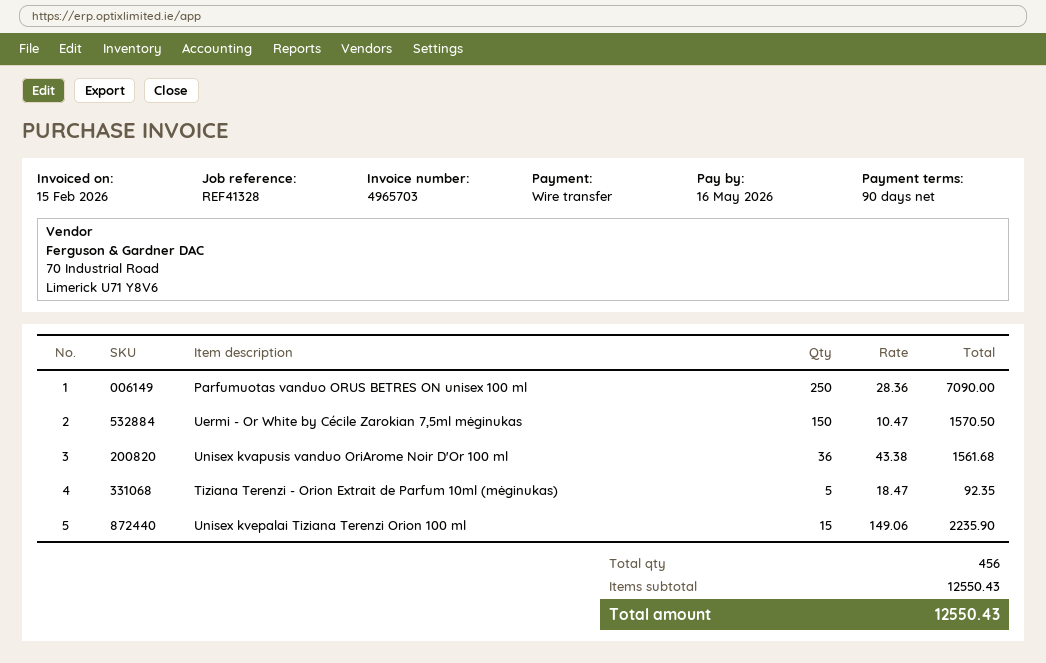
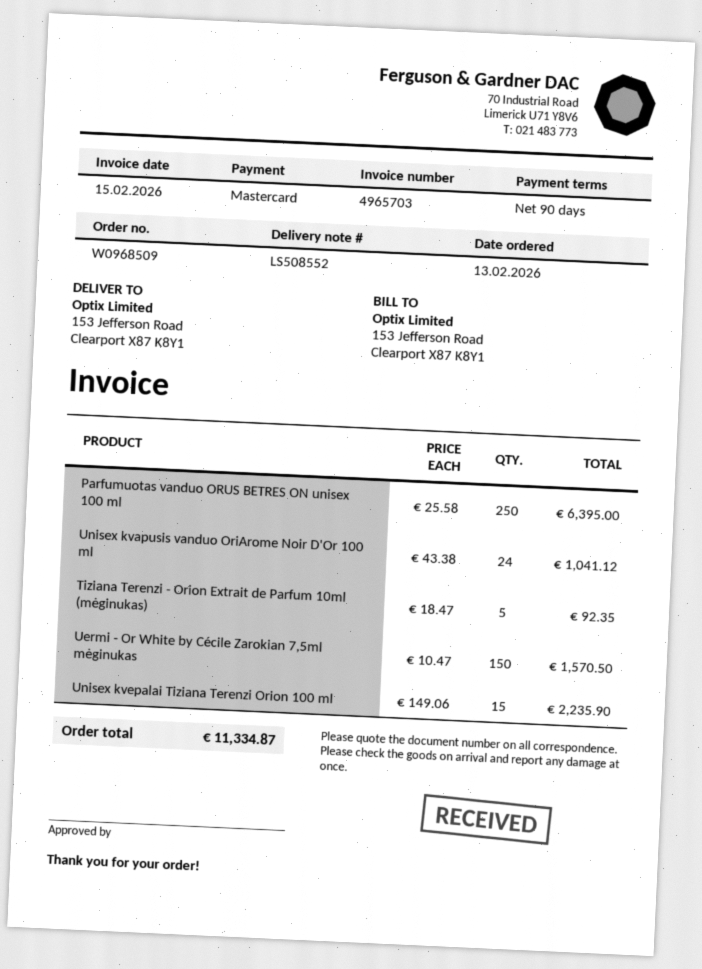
payment method: bank transfer -> Mastercard
Parfumuotas vanduo ORUS BETRES ON unisex 100 ml: 250 x 28.36 = 7090.00 -> 250 x 25.58 = 6395.00
Unisex kvapusis vanduo OriArome Noir D'Or 100 ml: 36 x 43.38 = 1561.68 -> 24 x 43.38 = 1041.12
total: 12550.43 -> 11334.87

